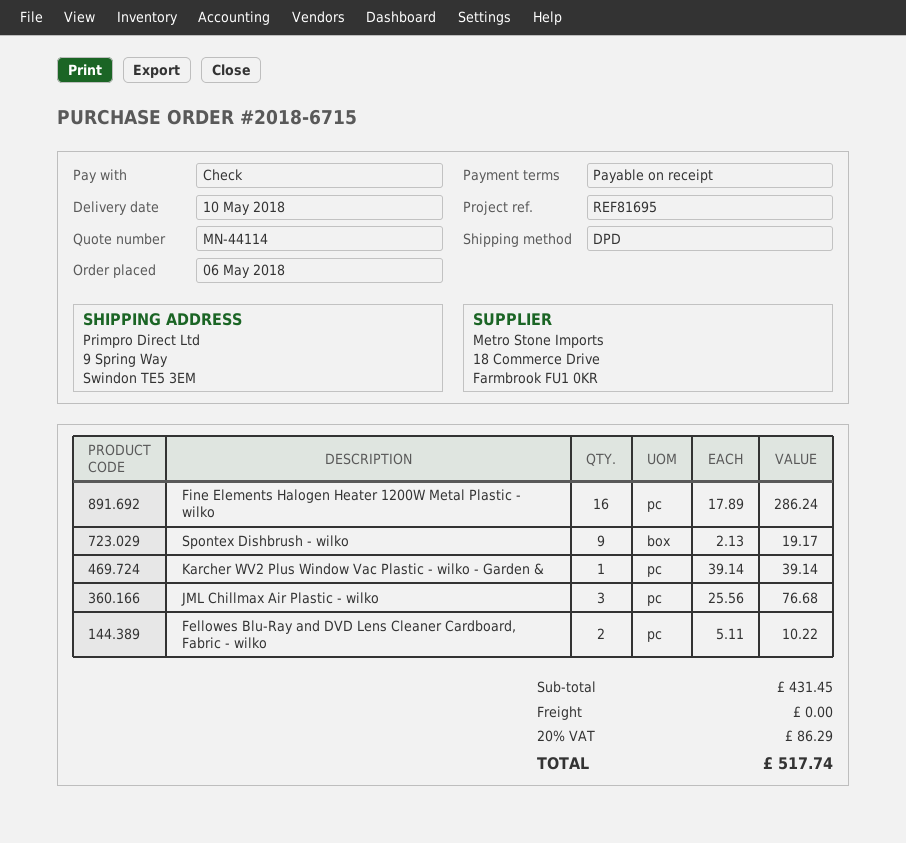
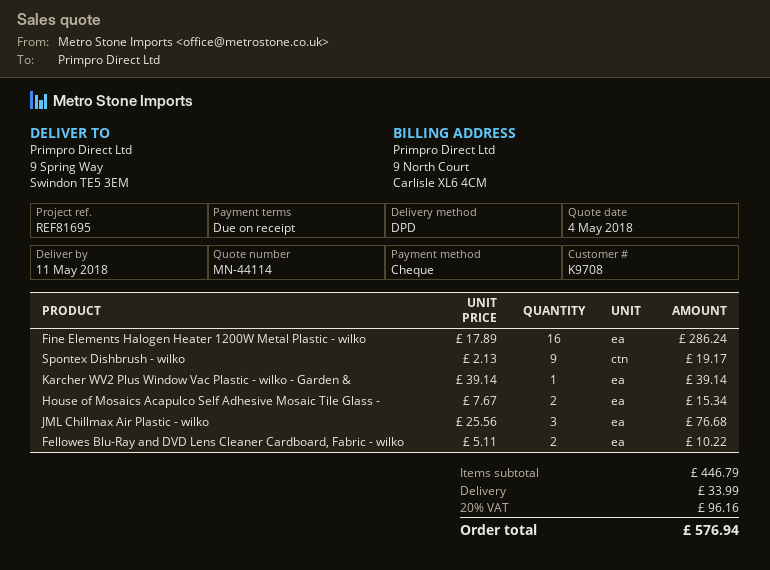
delivery date: 2018-05-10 -> 2018-05-11
House of Mosaics Acapulco Self Adhesive Mosaic Tile Glass -: none -> 2 x 7.67 = 15.34
subtotal: 431.45 -> 446.79
shipping: 0.00 -> 33.99
tax: 20% = 86.29 -> 20% = 96.16
total: 517.74 -> 576.94

